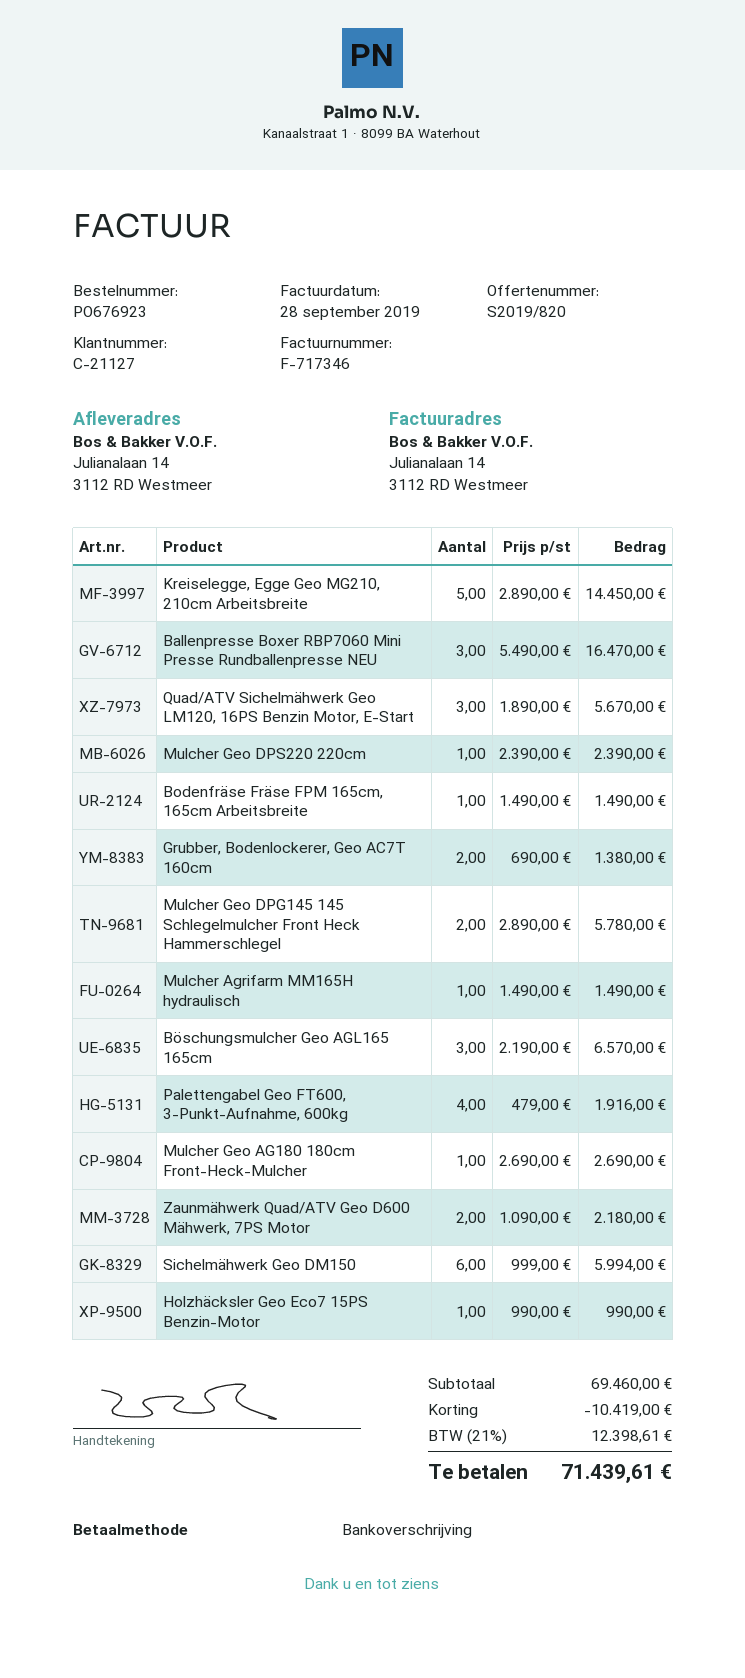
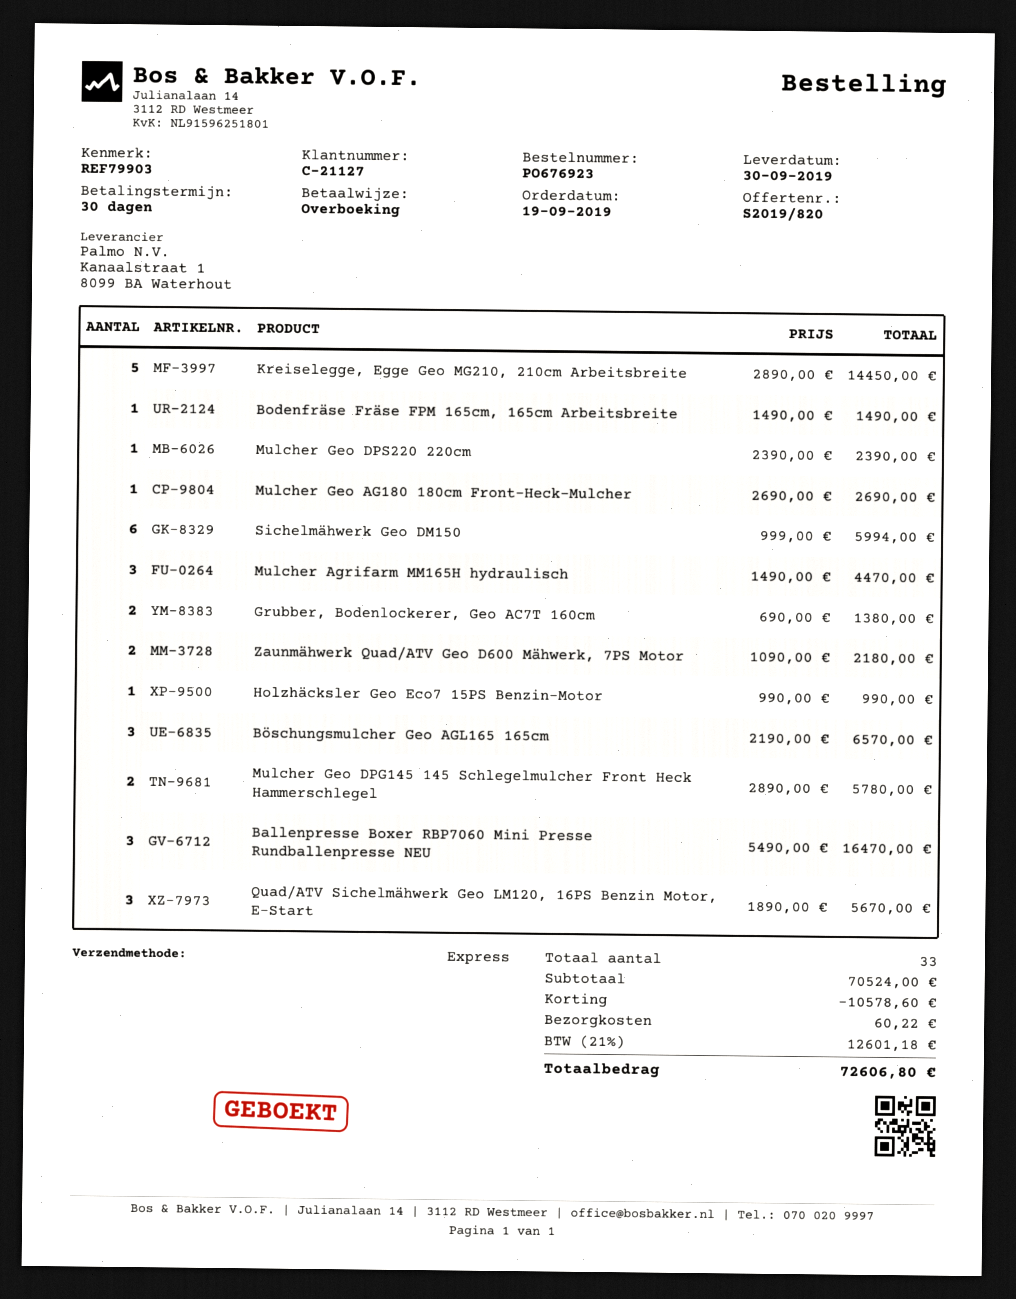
Mulcher Agrifarm MM165H hydraulisch: 1 x 1490.00 = 1490.00 -> 3 x 1490.00 = 4470.00
Palettengabel Geo FT600, 3-Punkt-Aufnahme, 600kg: 4 x 479.00 = 1916.00 -> none
subtotal: 69460.00 -> 70524.00
discount: 10419.00 -> 10578.60
shipping: none -> 60.22
tax: 21% = 12398.61 -> 21% = 12601.18
total: 71439.61 -> 72606.80

